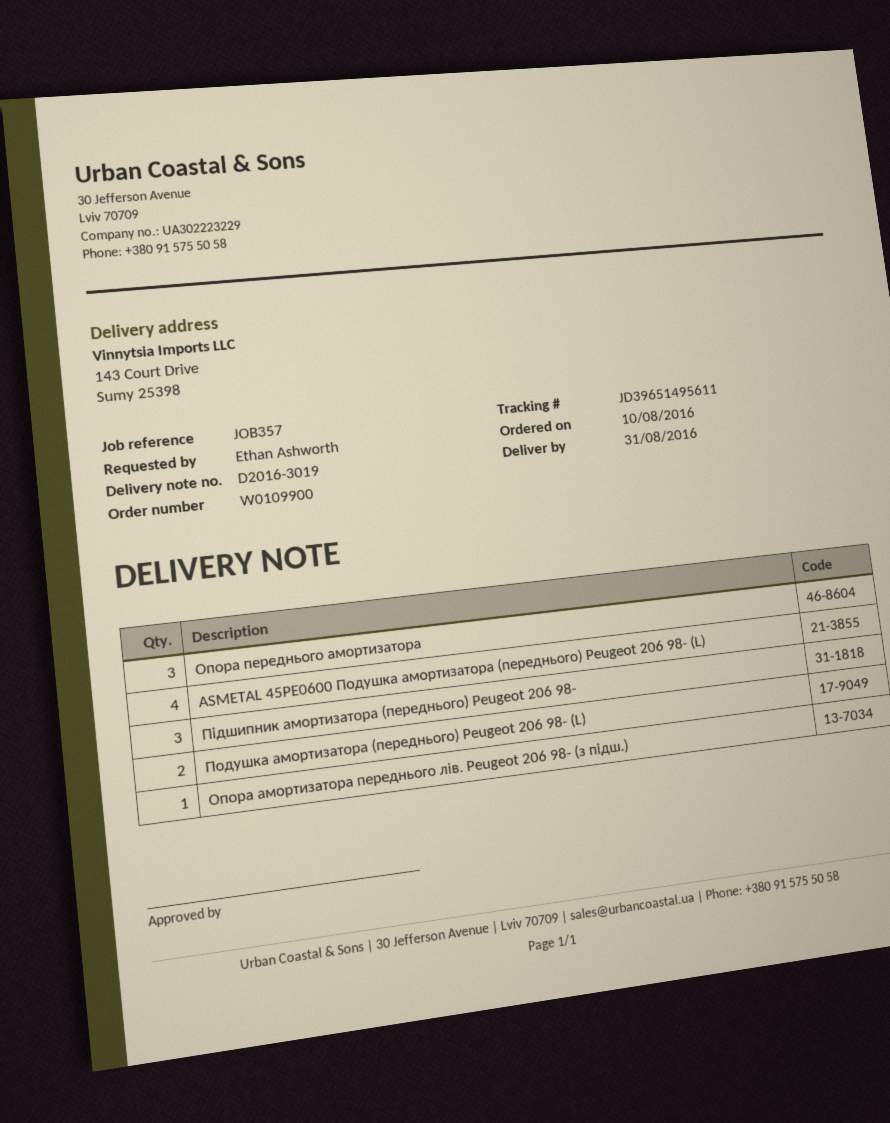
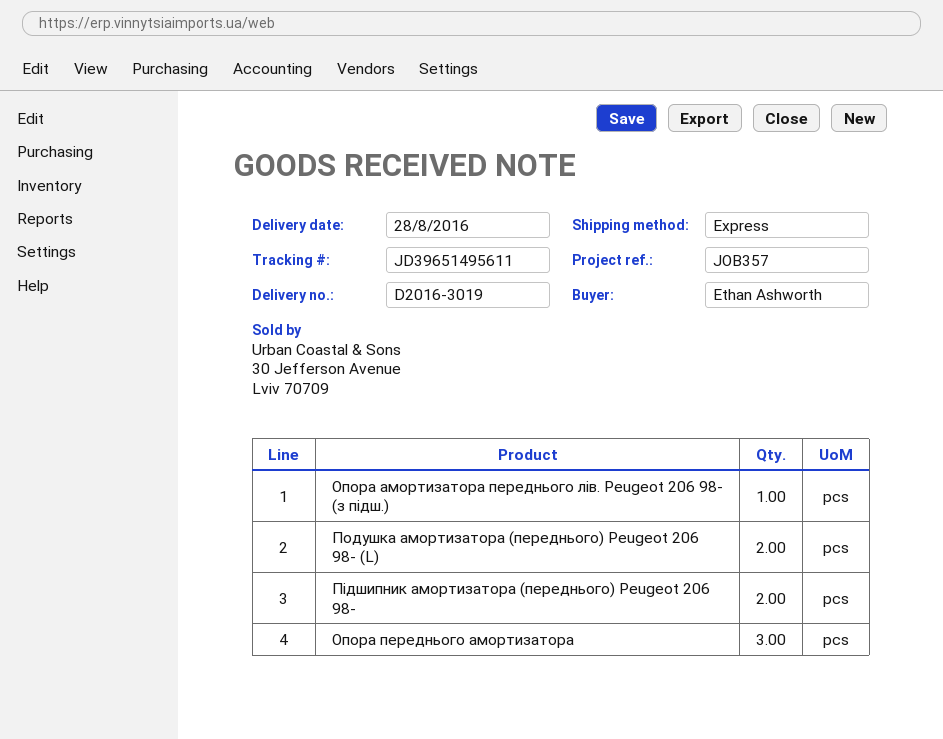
delivery date: 2016-08-31 -> 2016-08-28
ASMETAL 45PE0600 Подушка амортизатора (переднього) Peugeot 206 98- (L): 4 -> none
Підшипник амортизатора (переднього) Peugeot 206 98-: 3 -> 2

